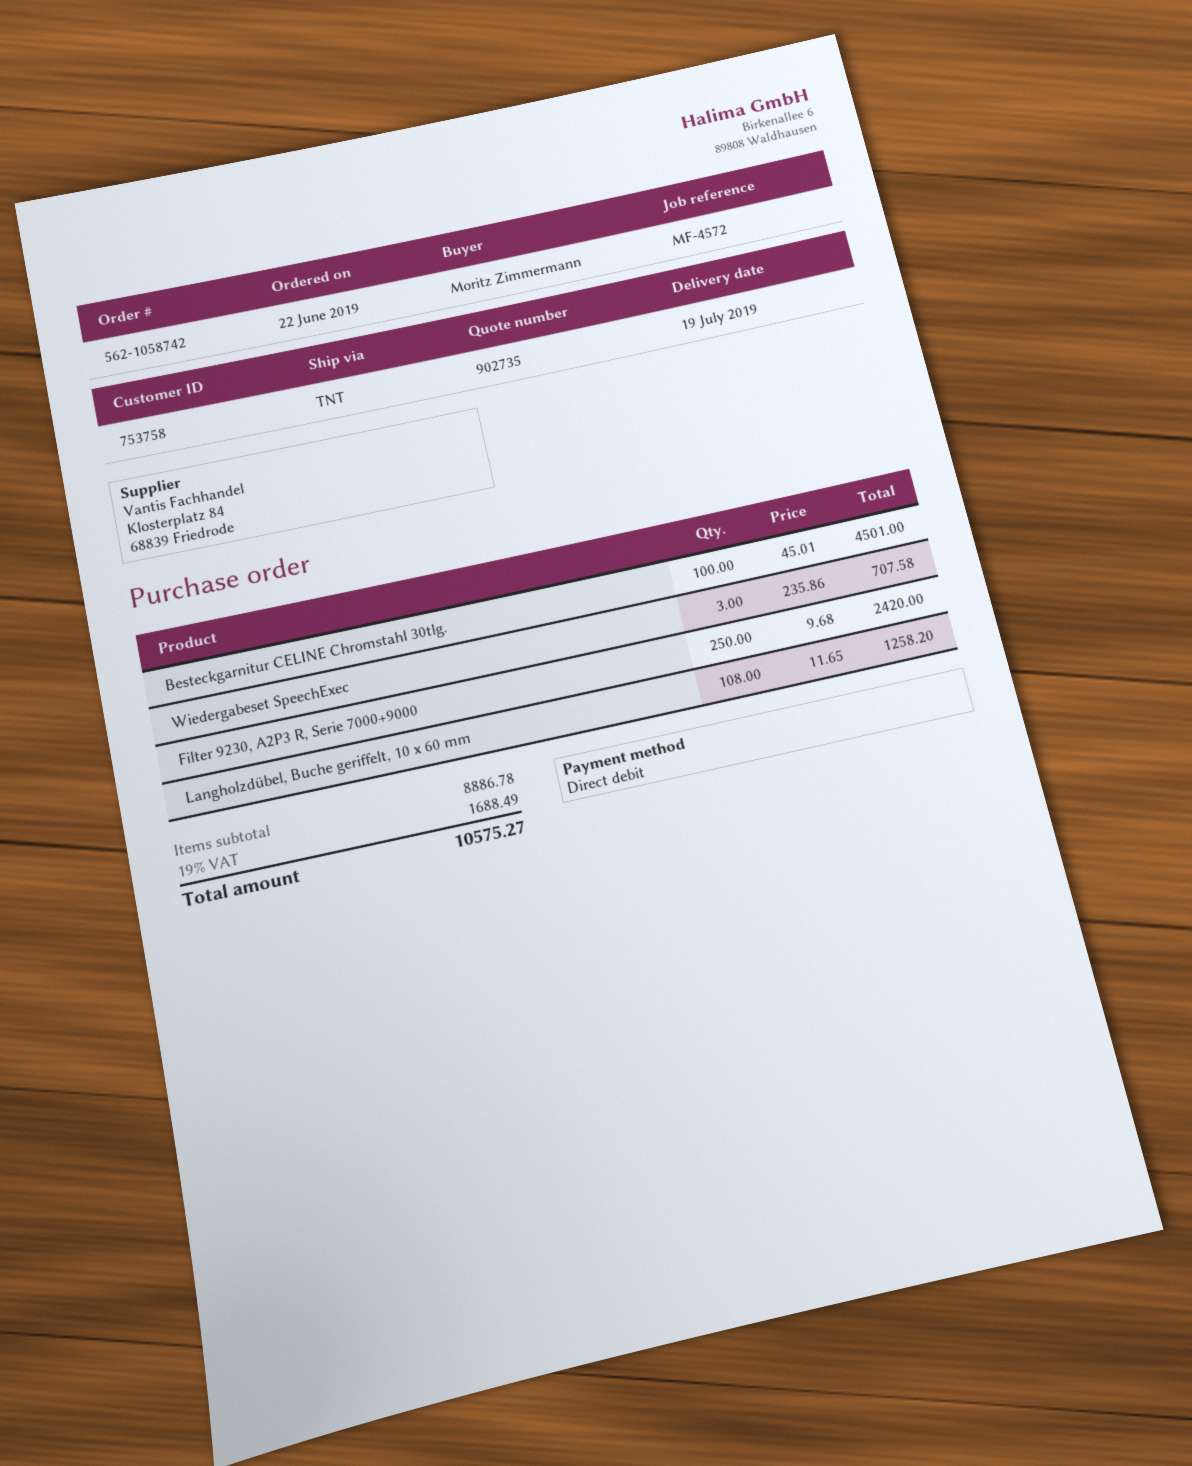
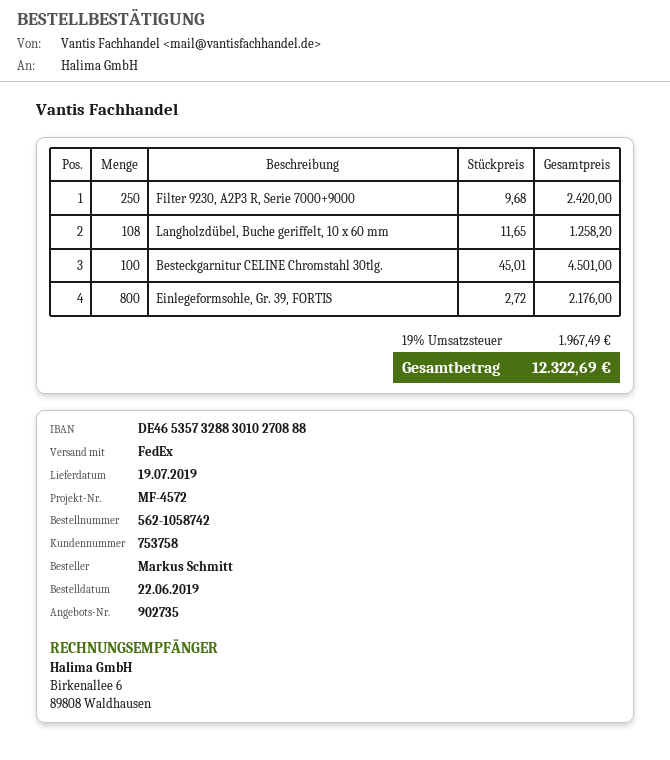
ordered by: Moritz Zimmermann -> Markus Schmitt
shipping method: TNT -> FedEx
Wiedergabeset SpeechExec: 3 x 235.86 = 707.58 -> none
Einlegeformsohle, Gr. 39, FORTIS: none -> 800 x 2.72 = 2176.00
tax: 19% = 1688.49 -> 19% = 1967.49
total: 10575.27 -> 12322.69

